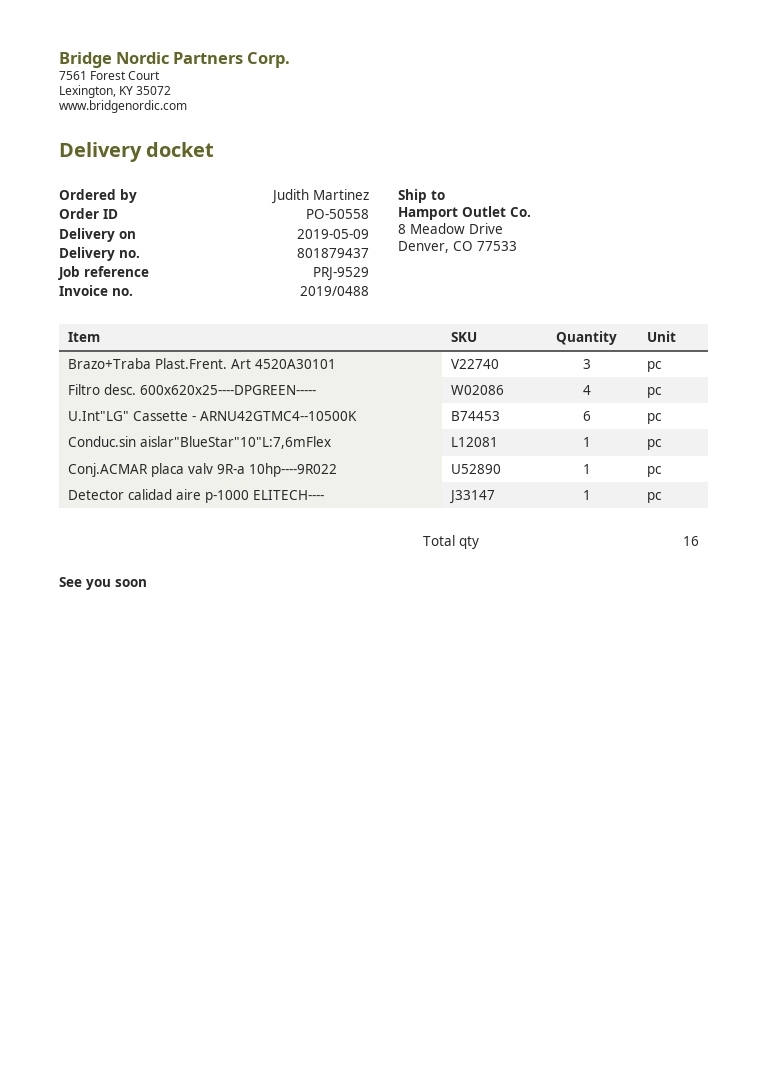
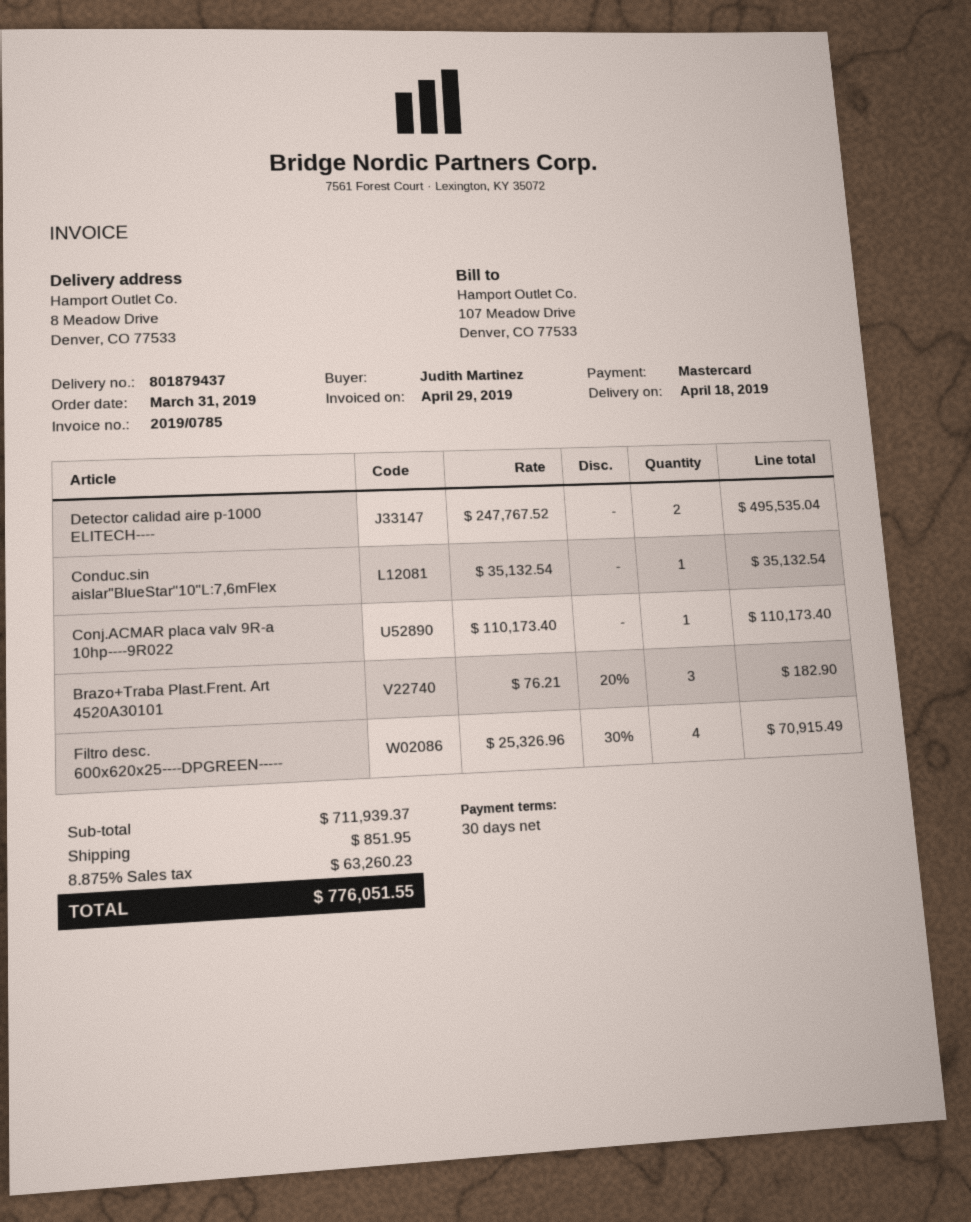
delivery date: 2019-05-09 -> 2019-04-18
invoice number: 2019/0488 -> 2019/0785
U.Int"LG" Cassette - ARNU42GTMC4--10500K: 6 -> none
Detector calidad aire p-1000 ELITECH----: 1 -> 2

